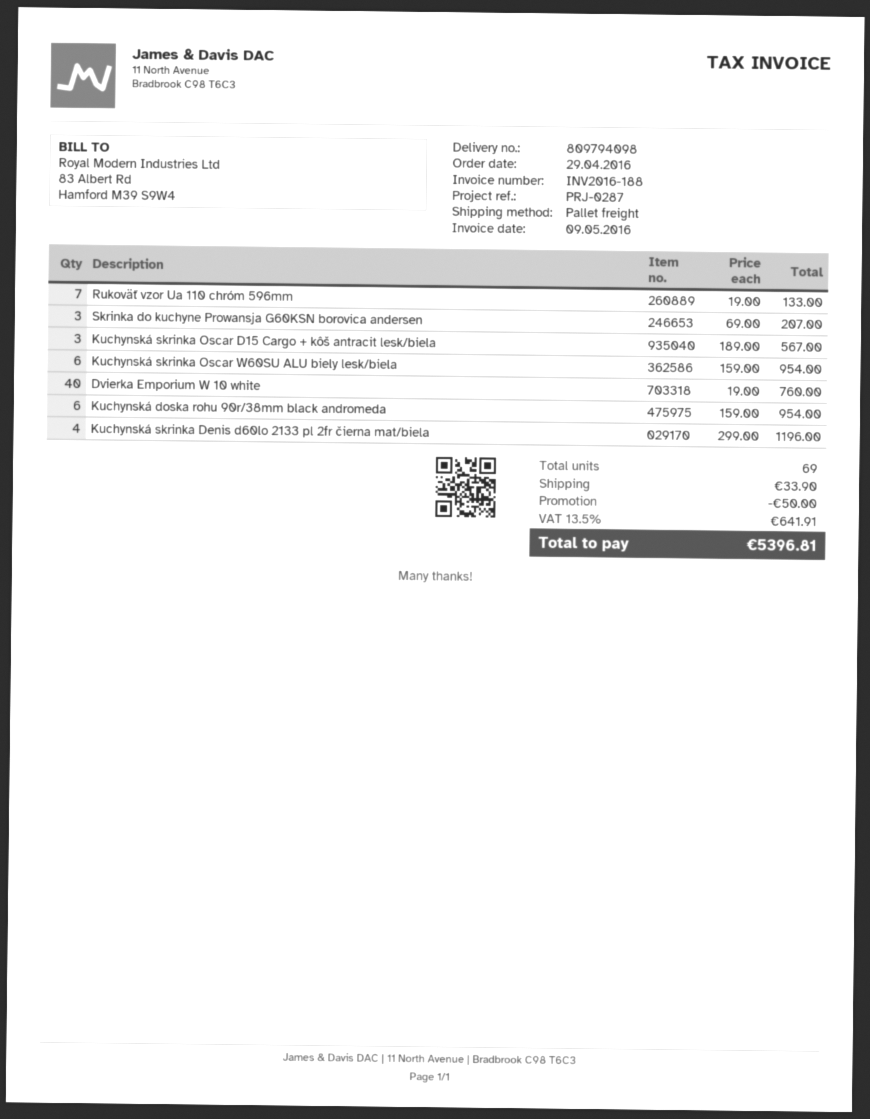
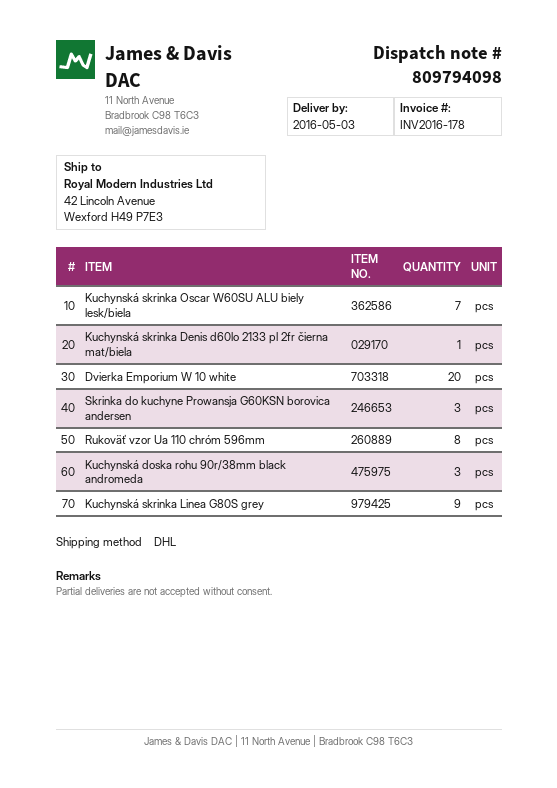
invoice number: INV2016-188 -> INV2016-178
shipping method: pallet freight -> DHL
Rukoväť vzor Ua 110 chróm 596mm: 7 -> 8
Kuchynská skrinka Oscar D15 Cargo + kôš antracit lesk/biela: 3 -> none
Kuchynská skrinka Oscar W60SU ALU biely lesk/biela: 6 -> 7
Dvierka Emporium W 10 white: 40 -> 20
Kuchynská doska rohu 90r/38mm black andromeda: 6 -> 3
Kuchynská skrinka Denis d60lo 2133 pl 2fr čierna mat/biela: 4 -> 1
Kuchynská skrinka Linea G80S grey: none -> 9

